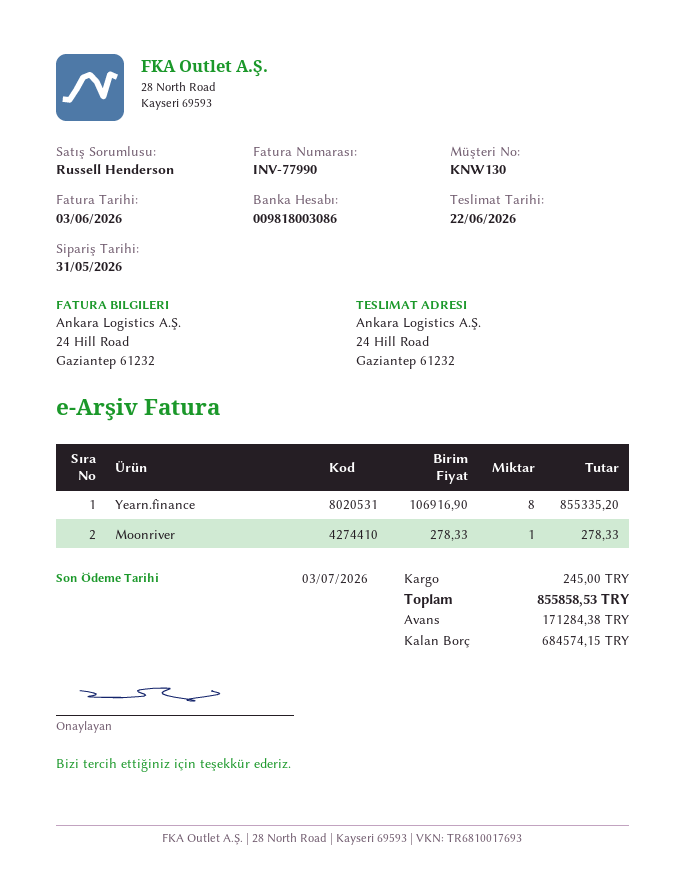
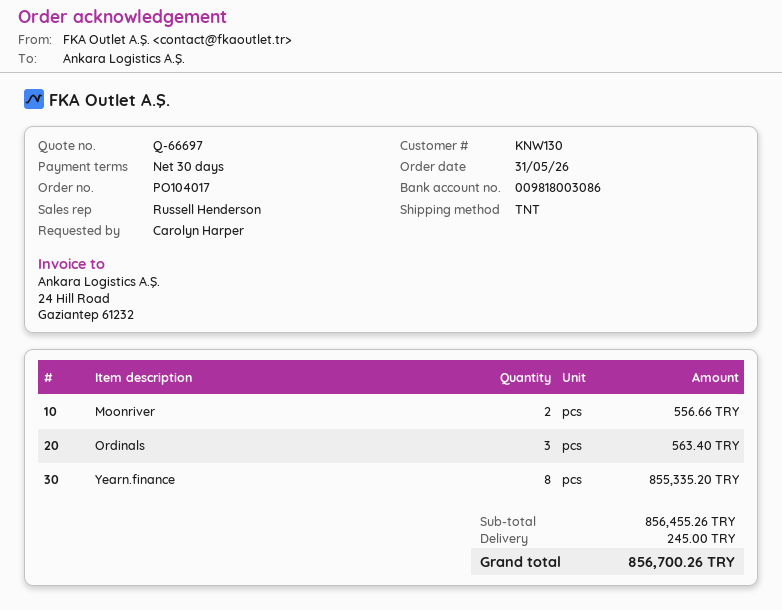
Moonriver: 1 for 278.33 -> 2 for 556.66
Ordinals: none -> 3 for 563.40
total: 855858.53 -> 856700.26

